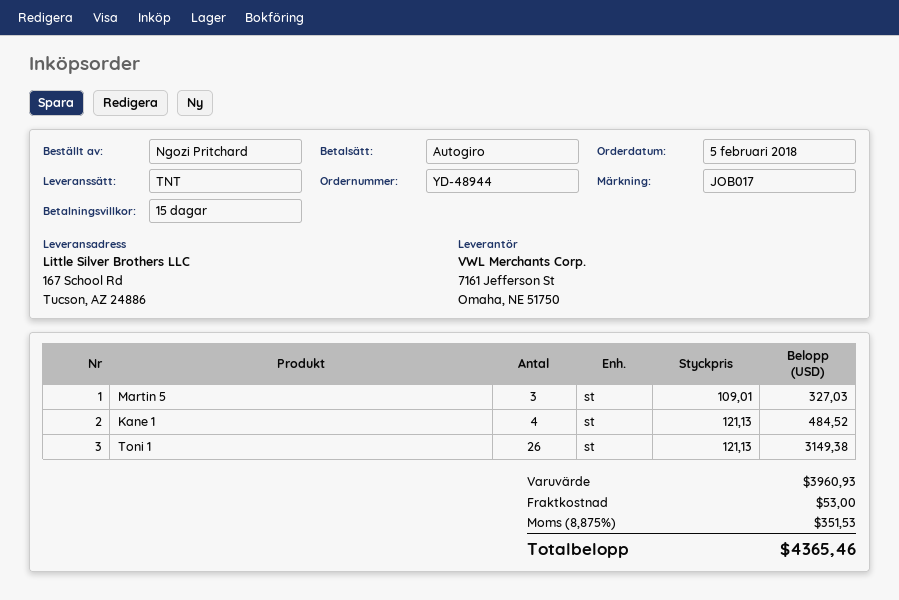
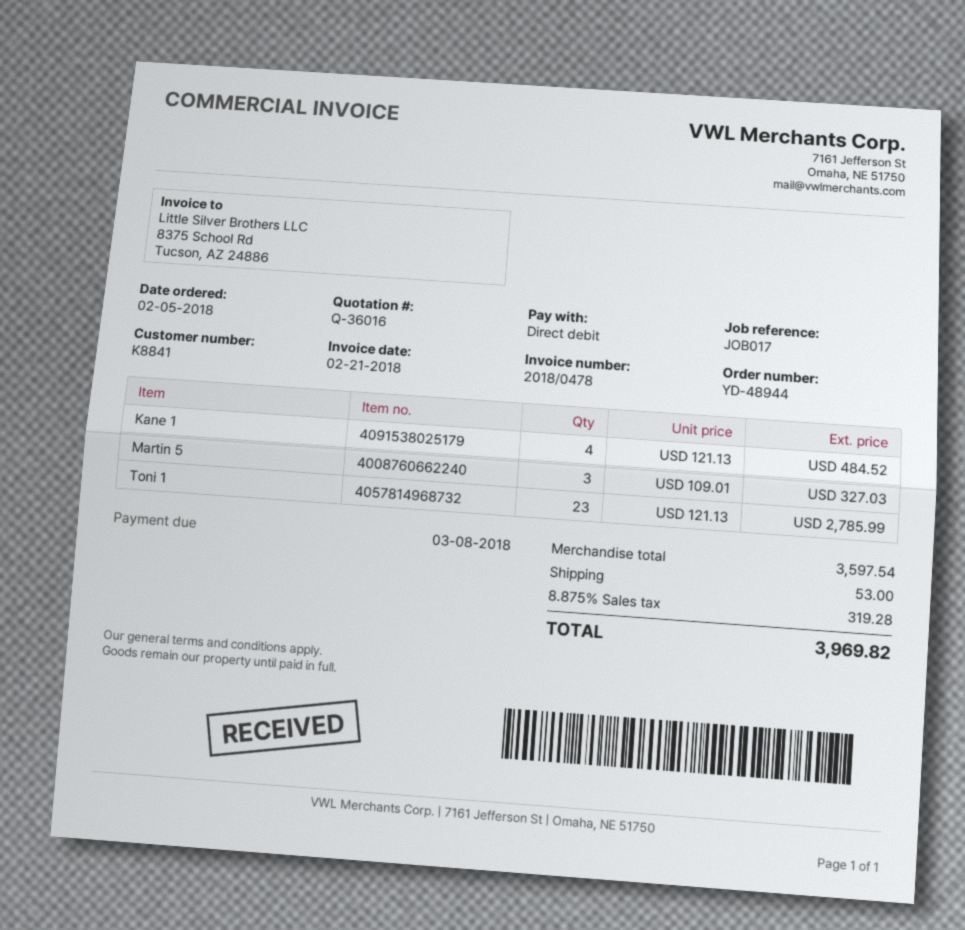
Toni 1: 26 x 121.13 = 3149.38 -> 23 x 121.13 = 2785.99
subtotal: 3960.93 -> 3597.54
tax: 8.875% = 351.53 -> 8.875% = 319.28
total: 4365.46 -> 3969.82

